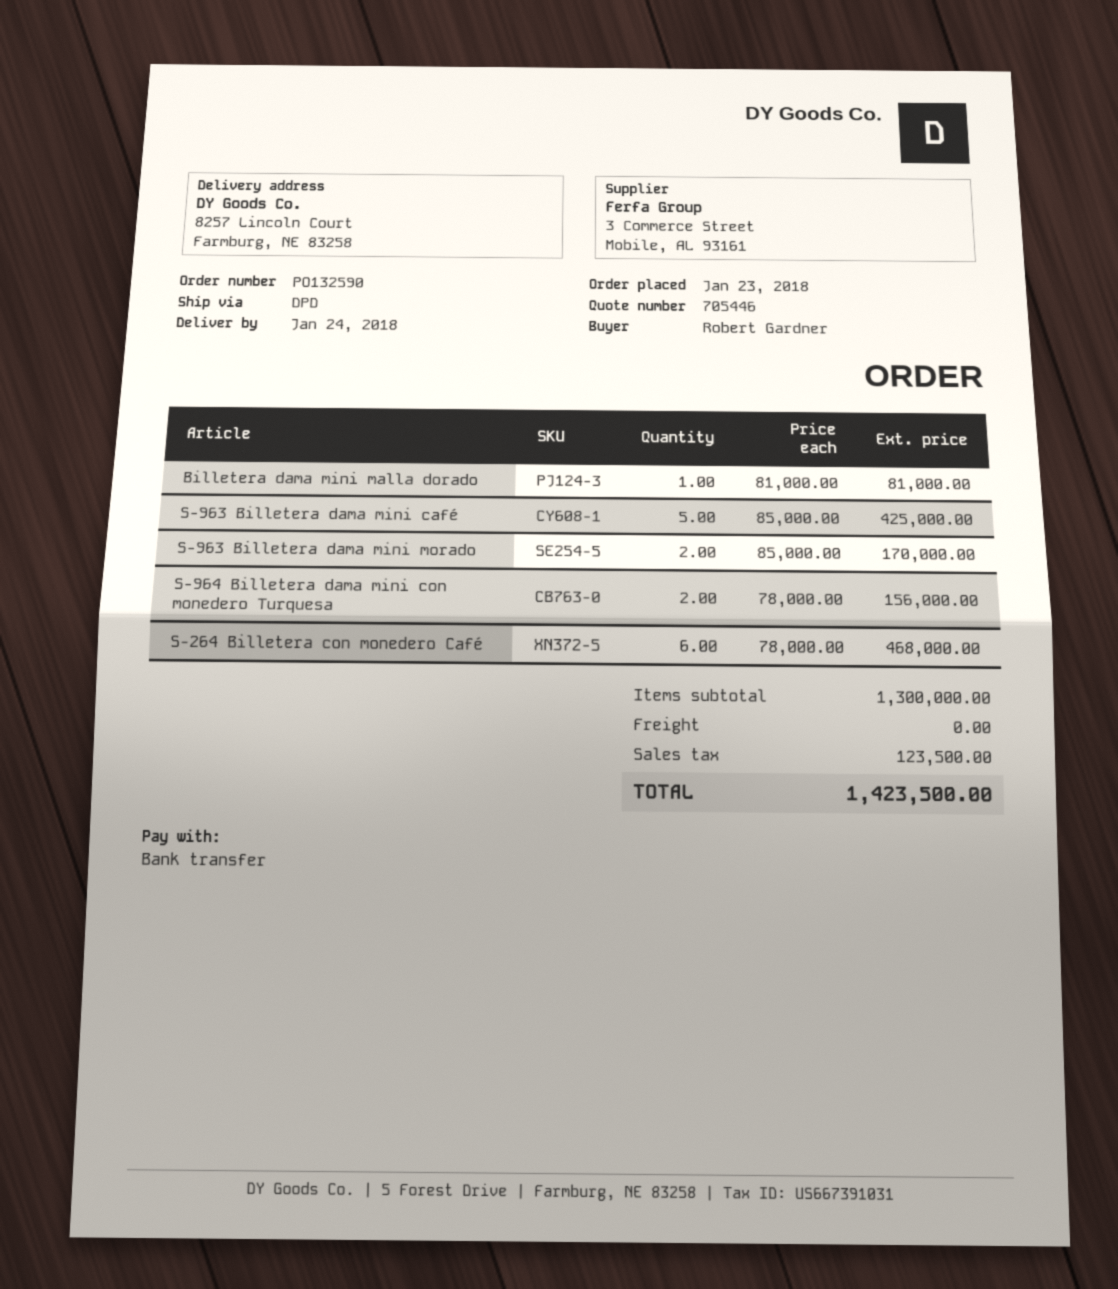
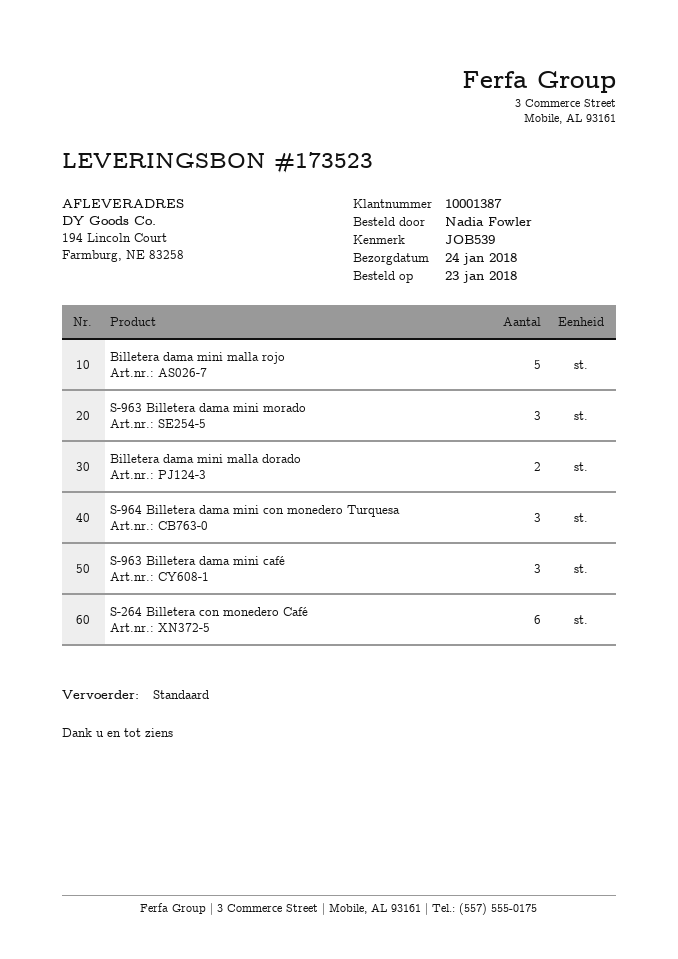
ordered by: Robert Gardner -> Nadia Fowler
shipping method: DPD -> standard
ship to: 8257 Lincoln Court, Farmburg, NE 83258 -> 194 Lincoln Court, Farmburg, NE 83258
Billetera dama mini malla dorado: 1 -> 2
S-963 Billetera dama mini café: 5 -> 3
S-963 Billetera dama mini morado: 2 -> 3
S-964 Billetera dama mini con monedero Turquesa: 2 -> 3
Billetera dama mini malla rojo: none -> 5

